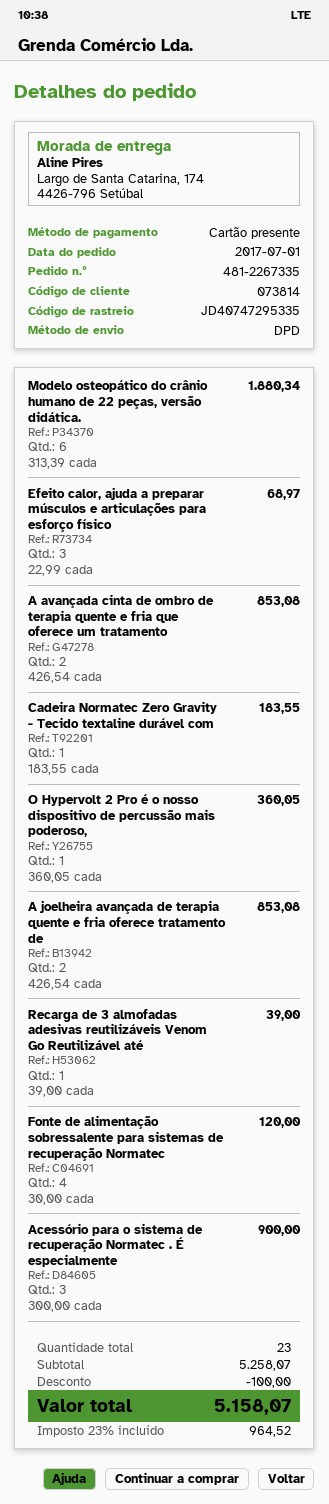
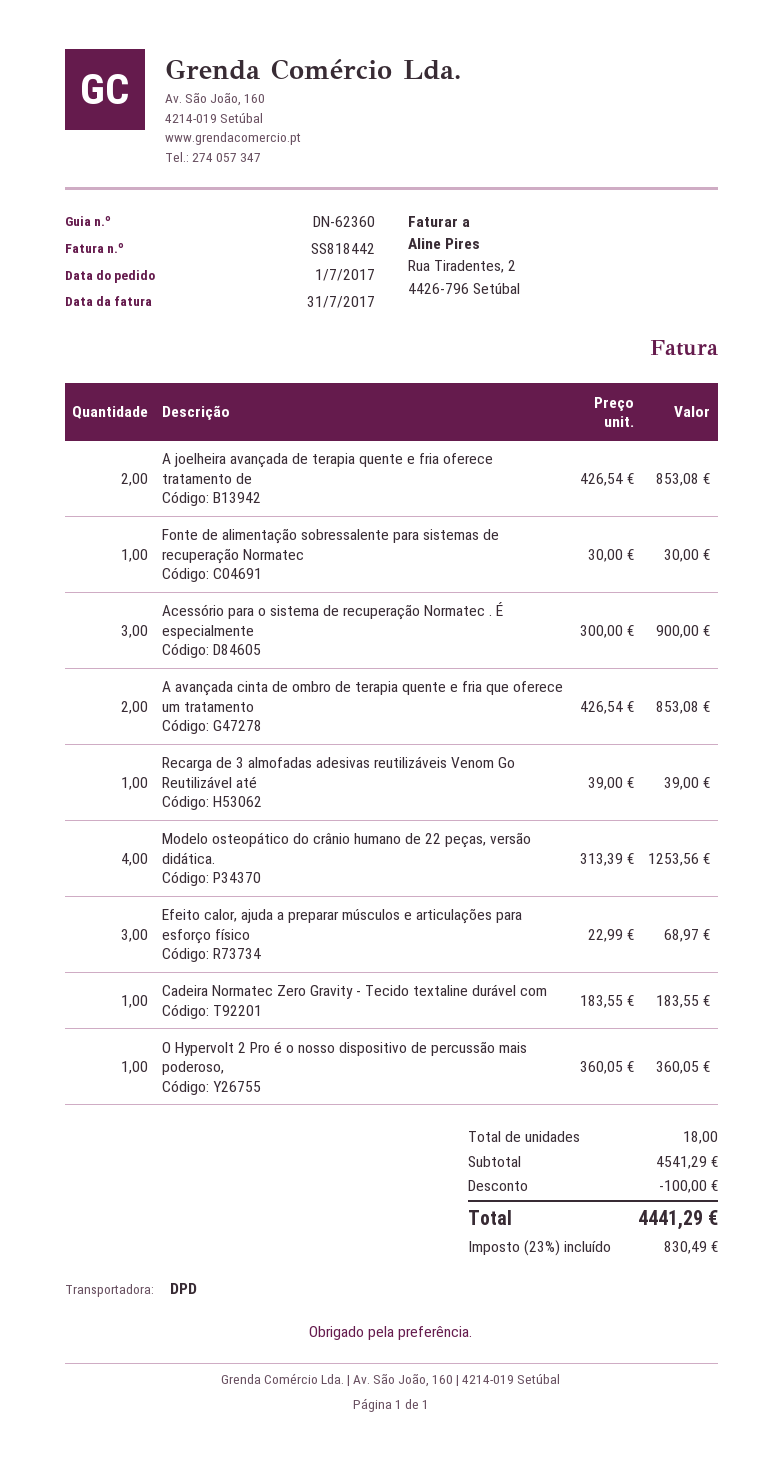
Modelo osteopático do crânio humano de 22 peças, versão didática.: 6 x 313.39 = 1880.34 -> 4 x 313.39 = 1253.56
Fonte de alimentação sobressalente para sistemas de recuperação Normatec: 4 x 30.00 = 120.00 -> 1 x 30.00 = 30.00
total quantity: 23 -> 18
subtotal: 5258.07 -> 4541.29
tax: 23% = 964.52 -> 23% = 830.49
total: 5158.07 -> 4441.29

